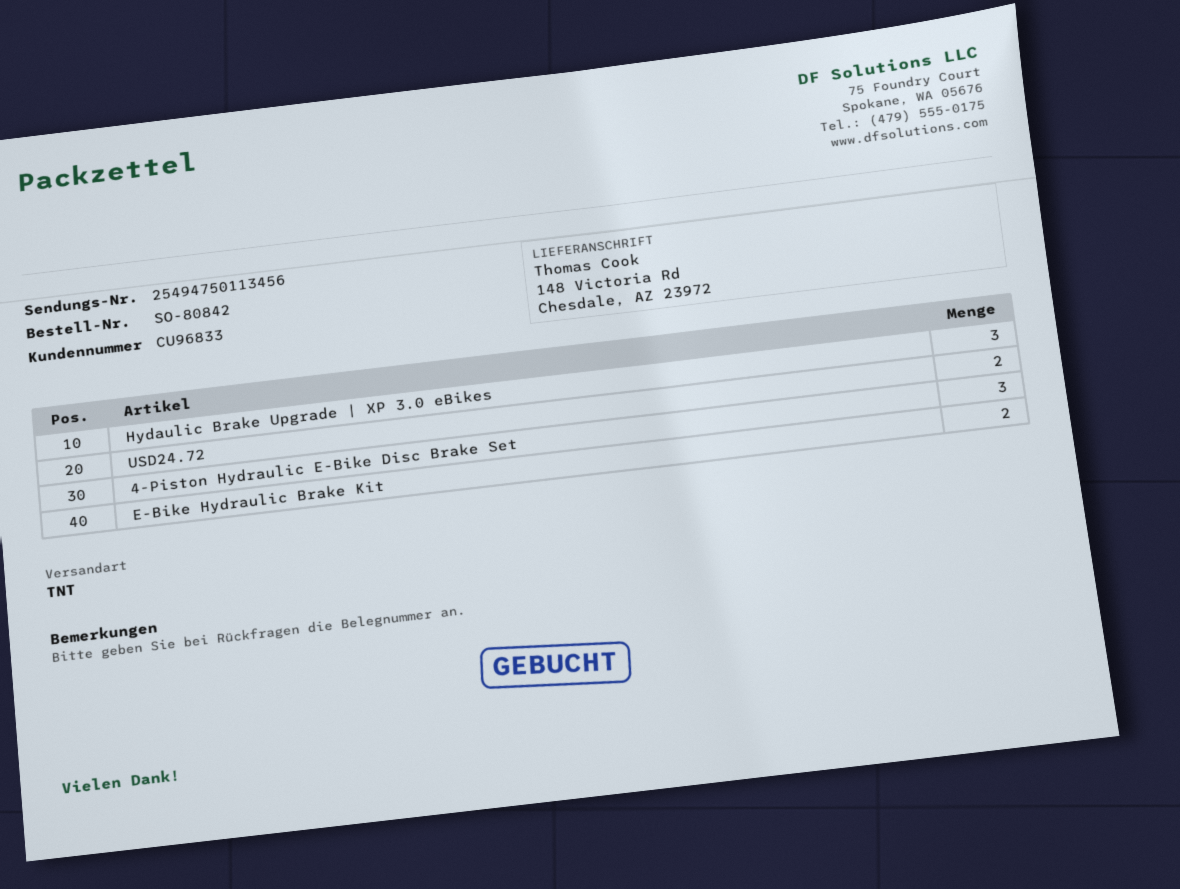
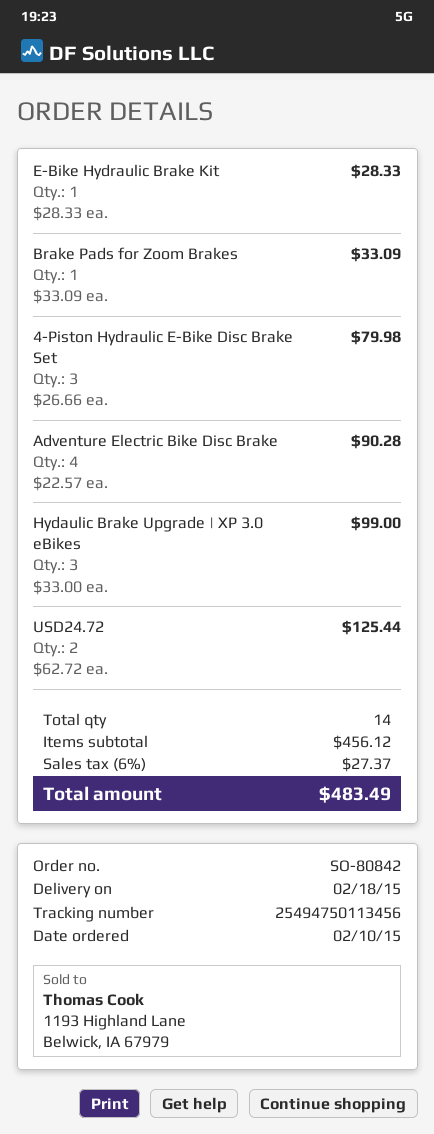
E-Bike Hydraulic Brake Kit: 2 -> 1
Brake Pads for Zoom Brakes: none -> 1
Adventure Electric Bike Disc Brake: none -> 4

